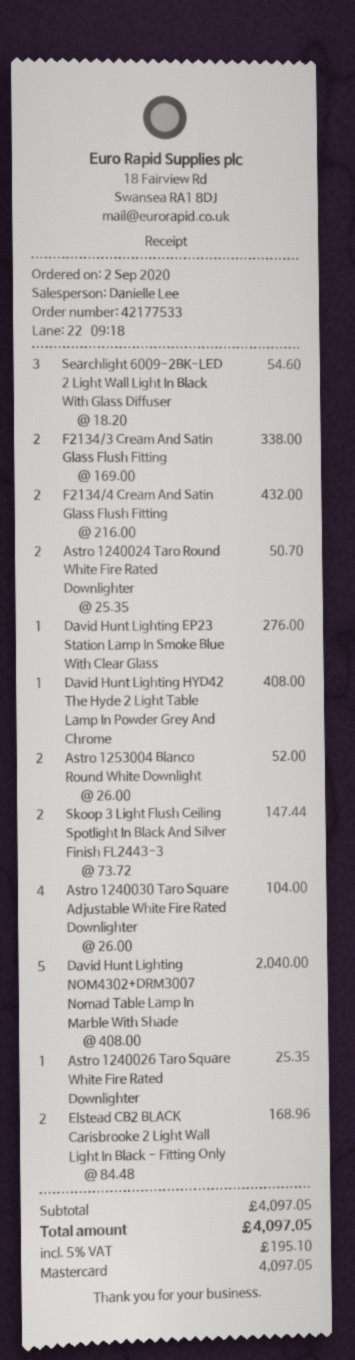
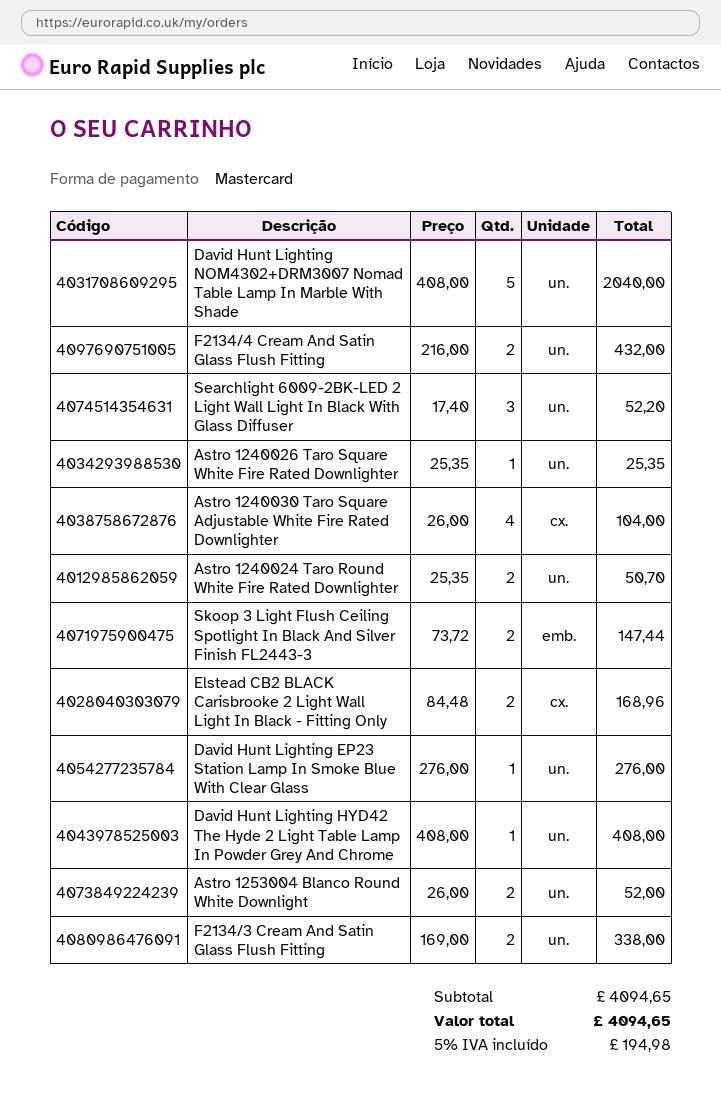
Searchlight 6009-2BK-LED 2 Light Wall Light In Black With Glass Diffuser: 3 x 18.20 = 54.60 -> 3 x 17.40 = 52.20
subtotal: 4097.05 -> 4094.65
tax: 5% = 195.10 -> 5% = 194.98
total: 4097.05 -> 4094.65

